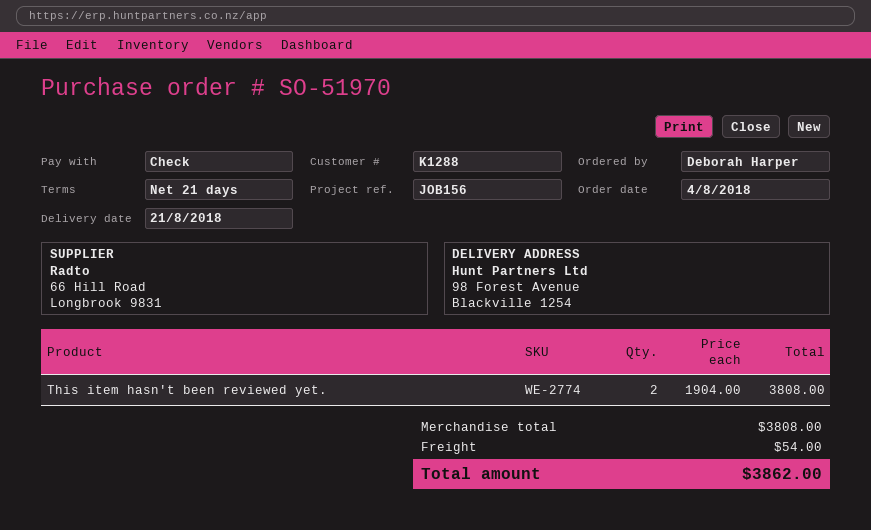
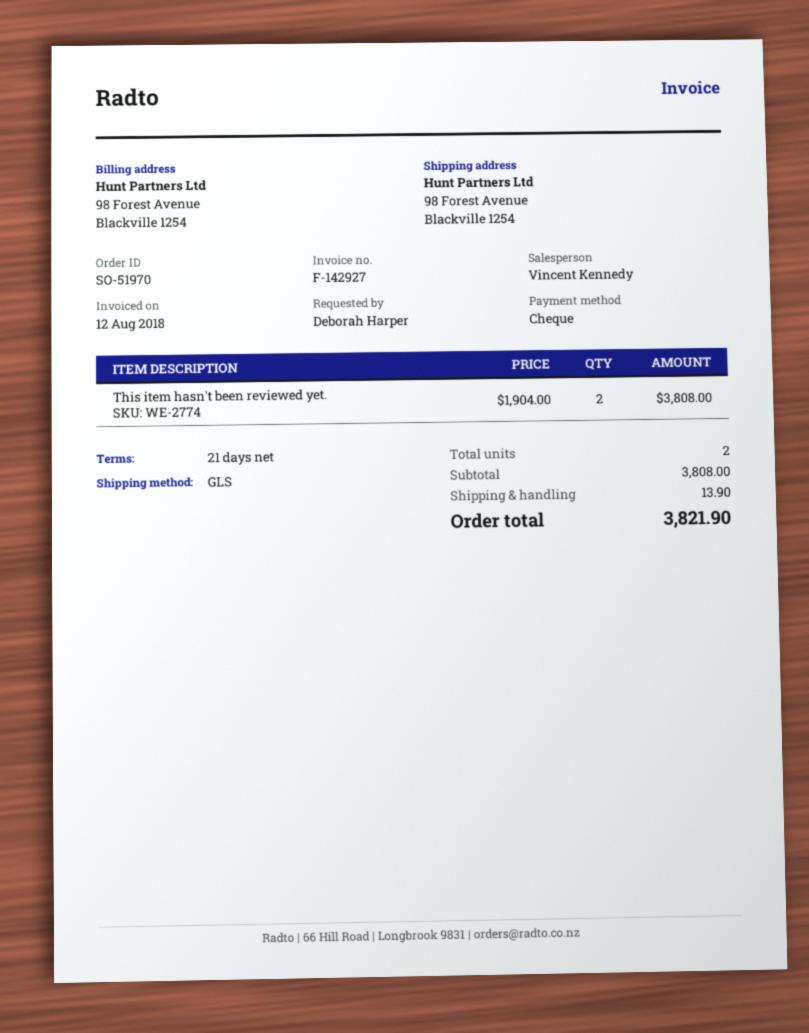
shipping: 54.00 -> 13.90
total: 3862.00 -> 3821.90

